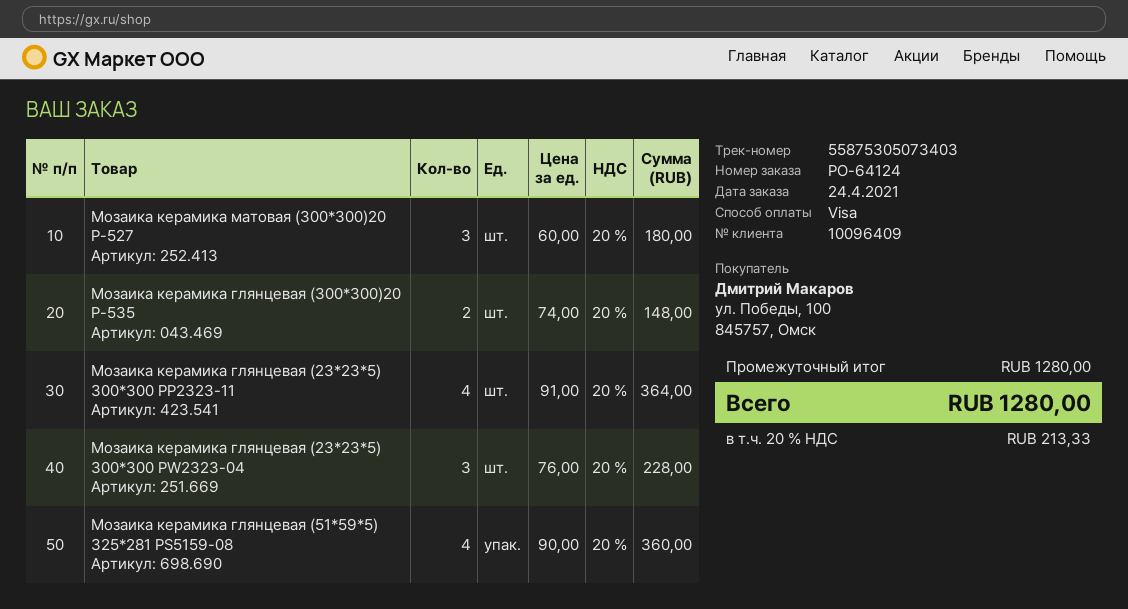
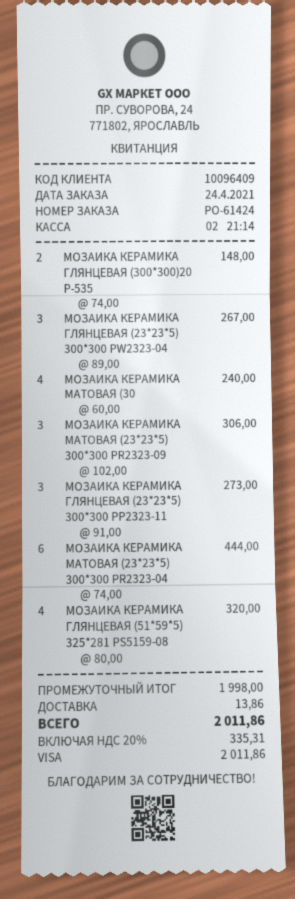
order number: PO-64124 -> PO-61424
Мозаика керамика матовая (300*300)20 P-527: 3 x 60.00 = 180.00 -> 4 x 60.00 = 240.00
Мозаика керамика глянцевая (23*23*5) 300*300 PP2323-11: 4 x 91.00 = 364.00 -> 3 x 91.00 = 273.00
Мозаика керамика глянцевая (23*23*5) 300*300 PW2323-04: 3 x 76.00 = 228.00 -> 3 x 89.00 = 267.00
Мозаика керамика глянцевая (51*59*5) 325*281 PS5159-08: 4 x 90.00 = 360.00 -> 4 x 80.00 = 320.00
МОЗАИКА КЕРАМИКА МАТОВАЯ (23*23*5) 300*300 PR2323-09: none -> 3 x 102.00 = 306.00
МОЗАИКА КЕРАМИКА МАТОВАЯ (23*23*5) 300*300 PR2323-04: none -> 6 x 74.00 = 444.00
subtotal: 1280.00 -> 1998.00
shipping: none -> 13.86
tax: 20% = 213.33 -> 20% = 335.31
total: 1280.00 -> 2011.86

